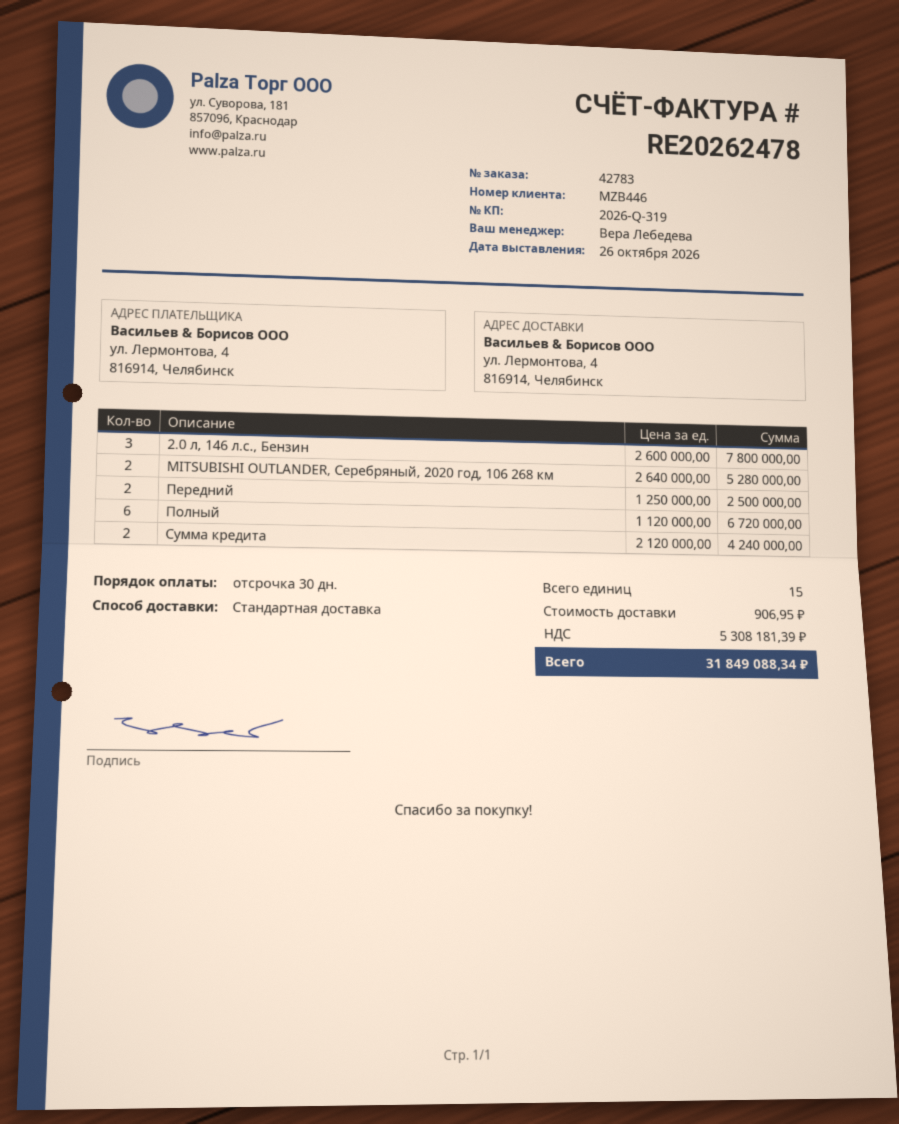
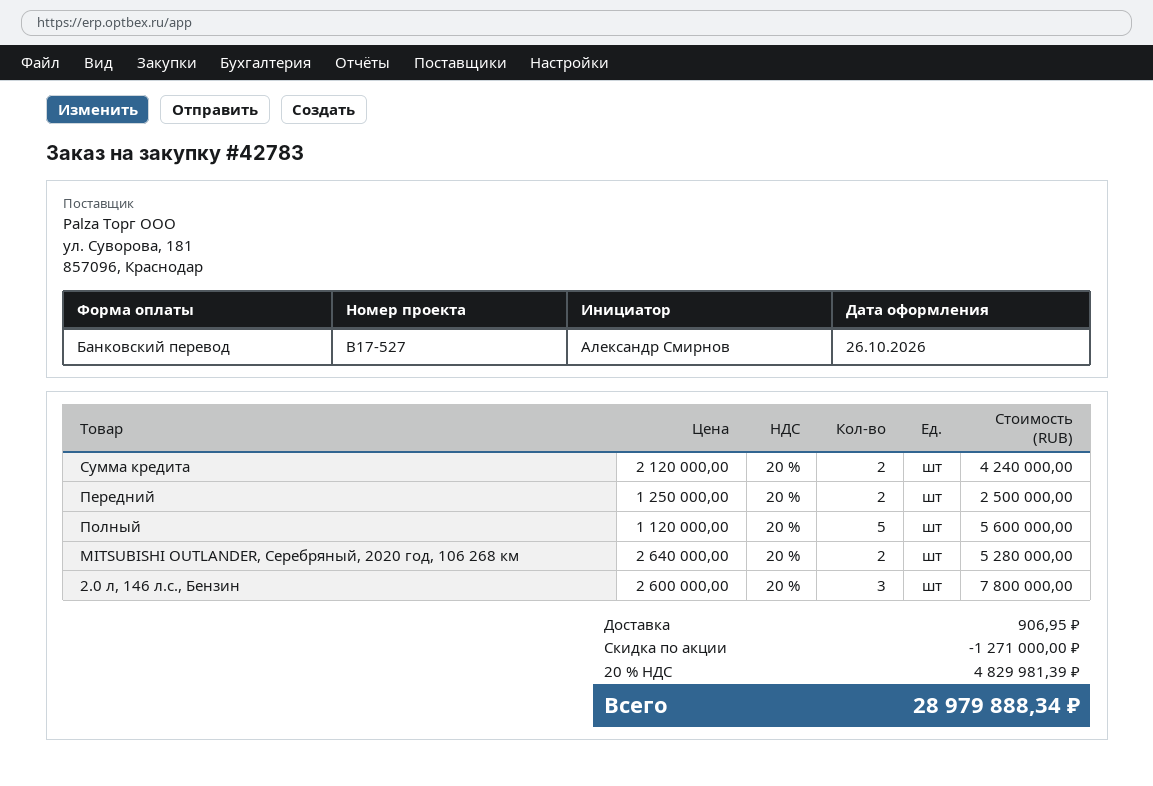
Полный: 6 x 1120000.00 = 6720000.00 -> 5 x 1120000.00 = 5600000.00
discount: none -> 1271000.00
tax: 5308181.39 -> 4829981.39
total: 31849088.34 -> 28979888.34

